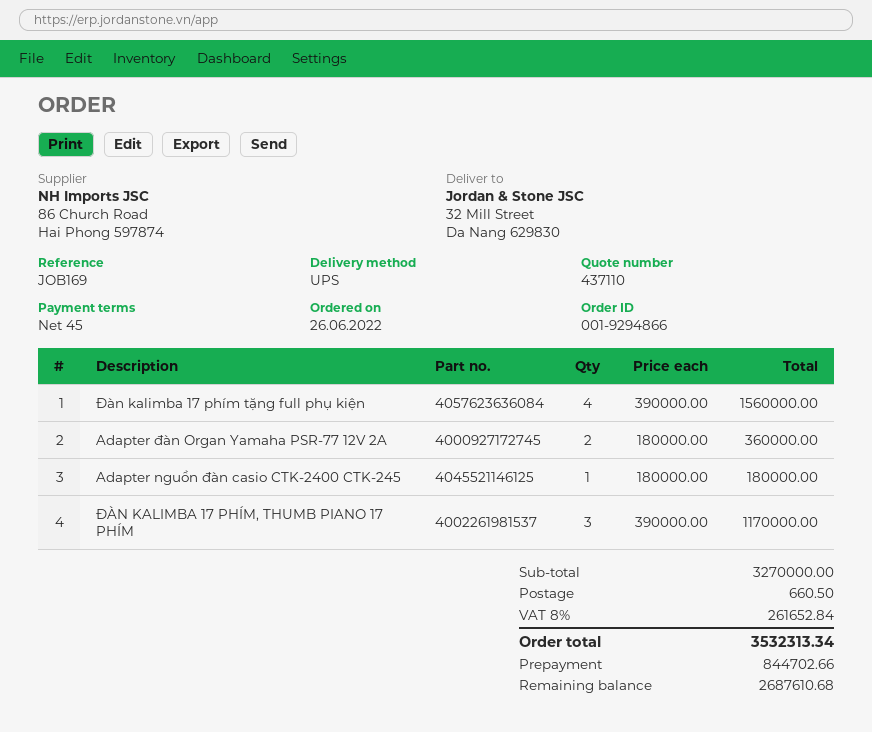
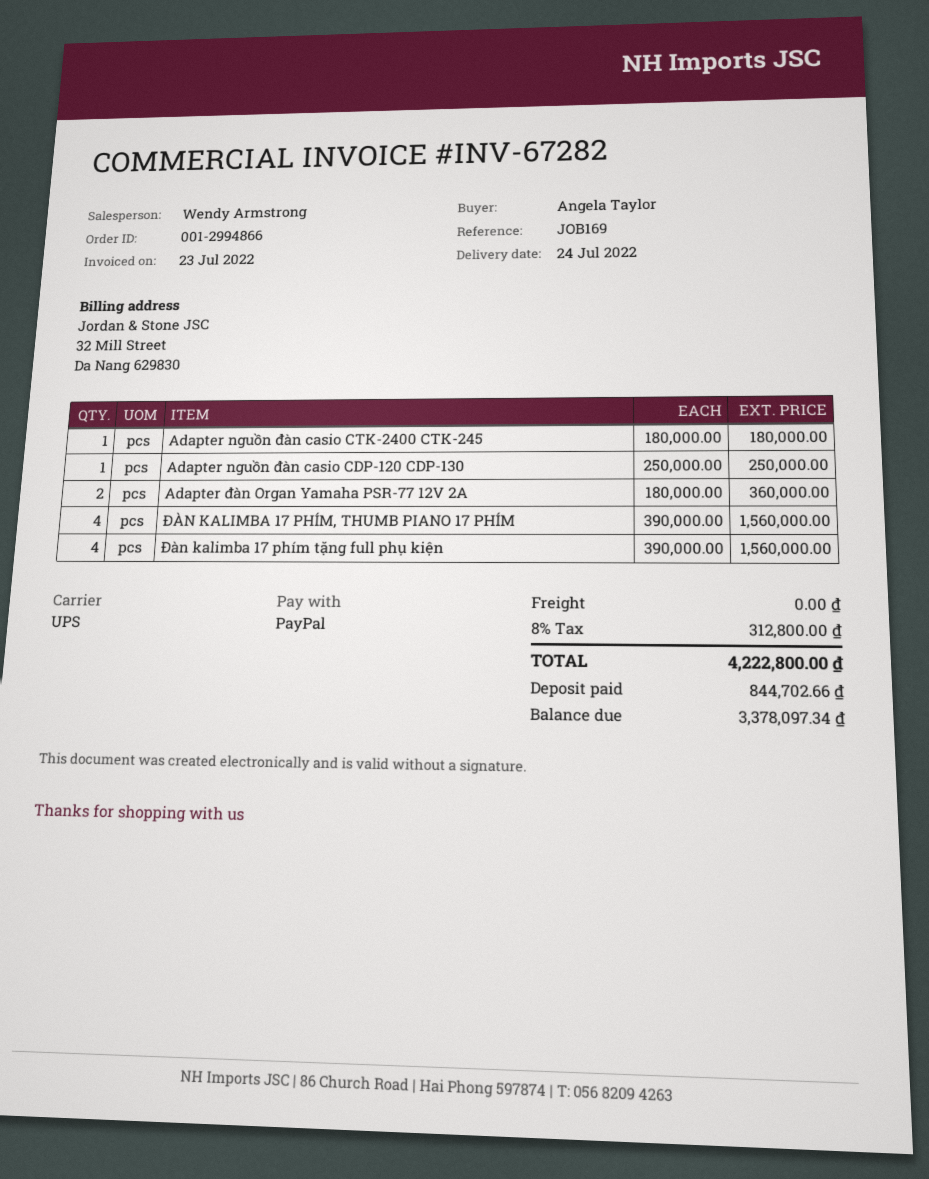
order number: 001-9294866 -> 001-2994866
ĐÀN KALIMBA 17 PHÍM, THUMB PIANO 17 PHÍM: 3 x 390000.00 = 1170000.00 -> 4 x 390000.00 = 1560000.00
Adapter nguồn đàn casio CDP-120 CDP-130: none -> 1 x 250000.00 = 250000.00
shipping: 660.50 -> 0.00
tax: 8% = 261652.84 -> 8% = 312800.00
total: 3532313.34 -> 4222800.00
balance: 2687610.68 -> 3378097.34

